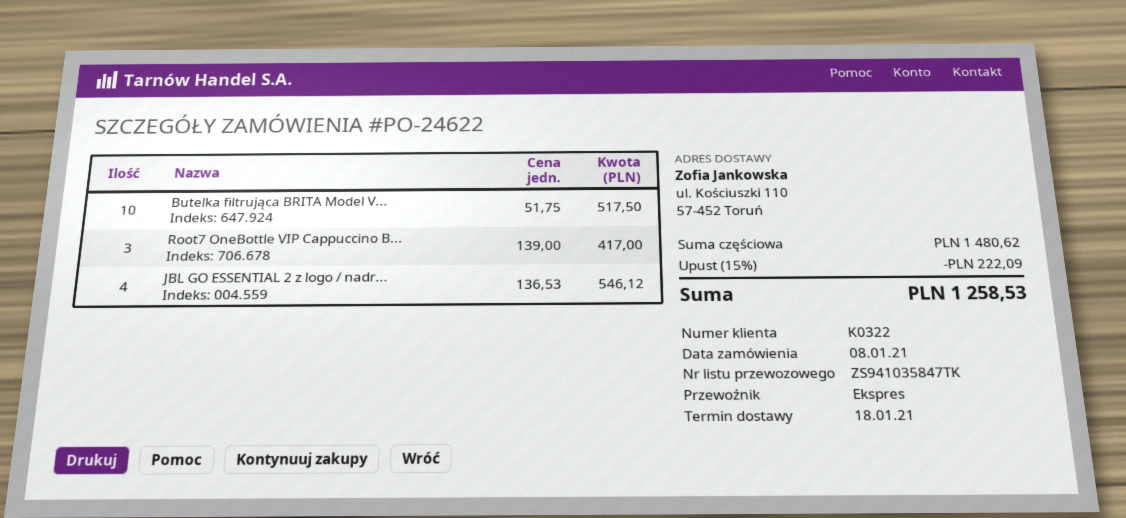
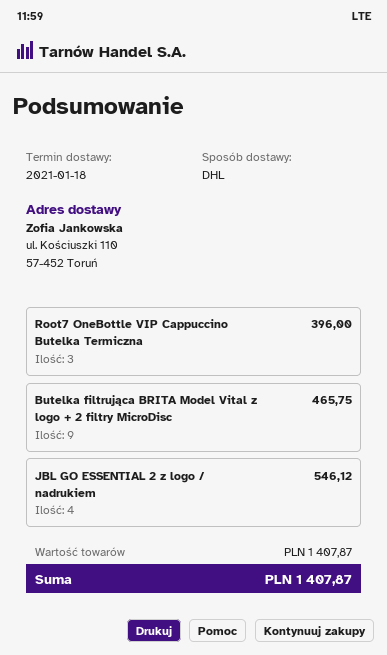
shipping method: express -> DHL
Butelka filtrująca BRITA Model V...: 10 for 517.50 -> 9 for 465.75
Root7 OneBottle VIP Cappuccino B...: 3 for 417.00 -> 3 for 396.00
subtotal: 1480.62 -> 1407.87
discount: 15% = 222.09 -> none
total: 1258.53 -> 1407.87

